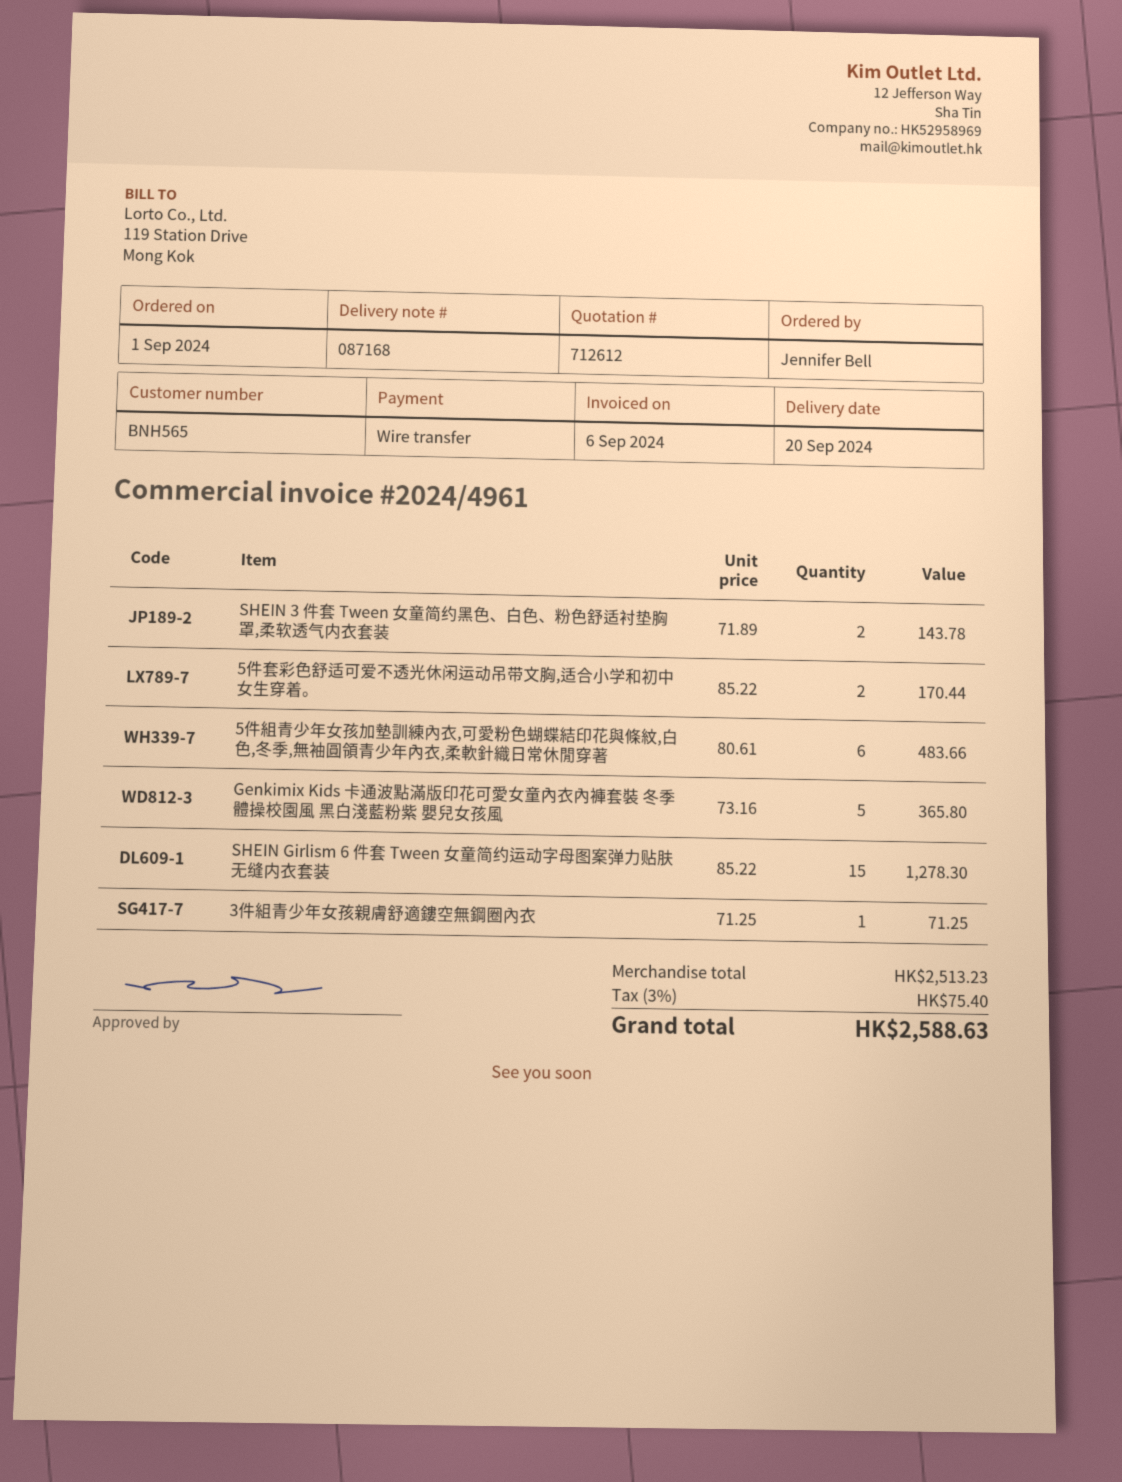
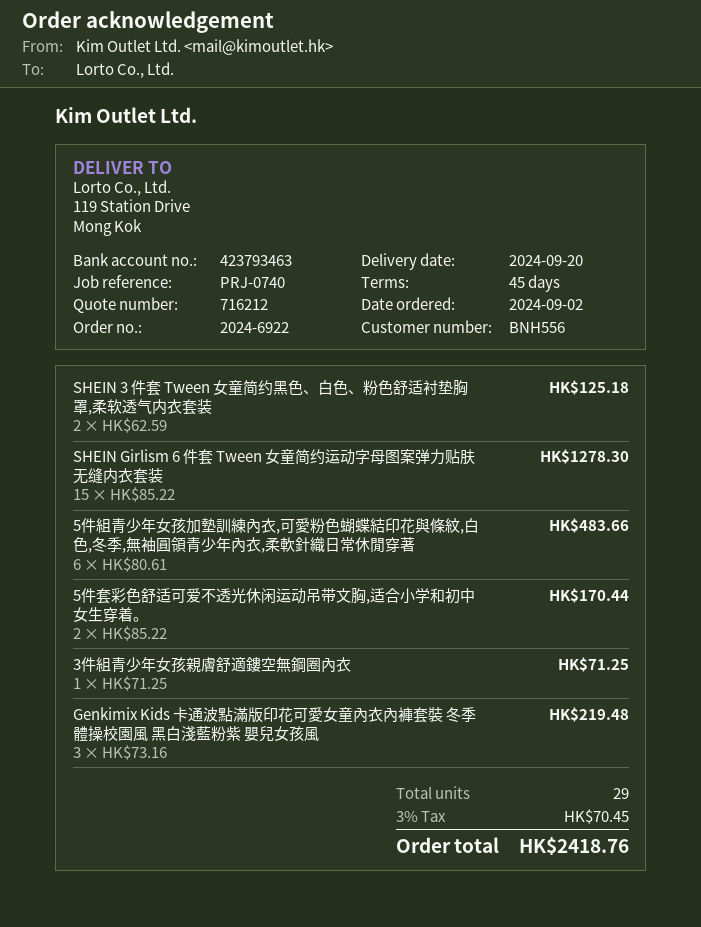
quote number: 712612 -> 716212
order date: 2024-09-01 -> 2024-09-02
customer number: BNH565 -> BNH556
SHEIN 3 件套 Tween 女童简约黑色、白色、粉色舒适衬垫胸罩,柔软透气内衣套装: 2 x 71.89 = 143.78 -> 2 x 62.59 = 125.18
Genkimix Kids 卡通波點滿版印花可愛女童內衣內褲套裝 冬季體操校園風 黑白淺藍粉紫 嬰兒女孩風: 5 x 73.16 = 365.80 -> 3 x 73.16 = 219.48
tax: 3% = 75.40 -> 3% = 70.45
total: 2588.63 -> 2418.76

